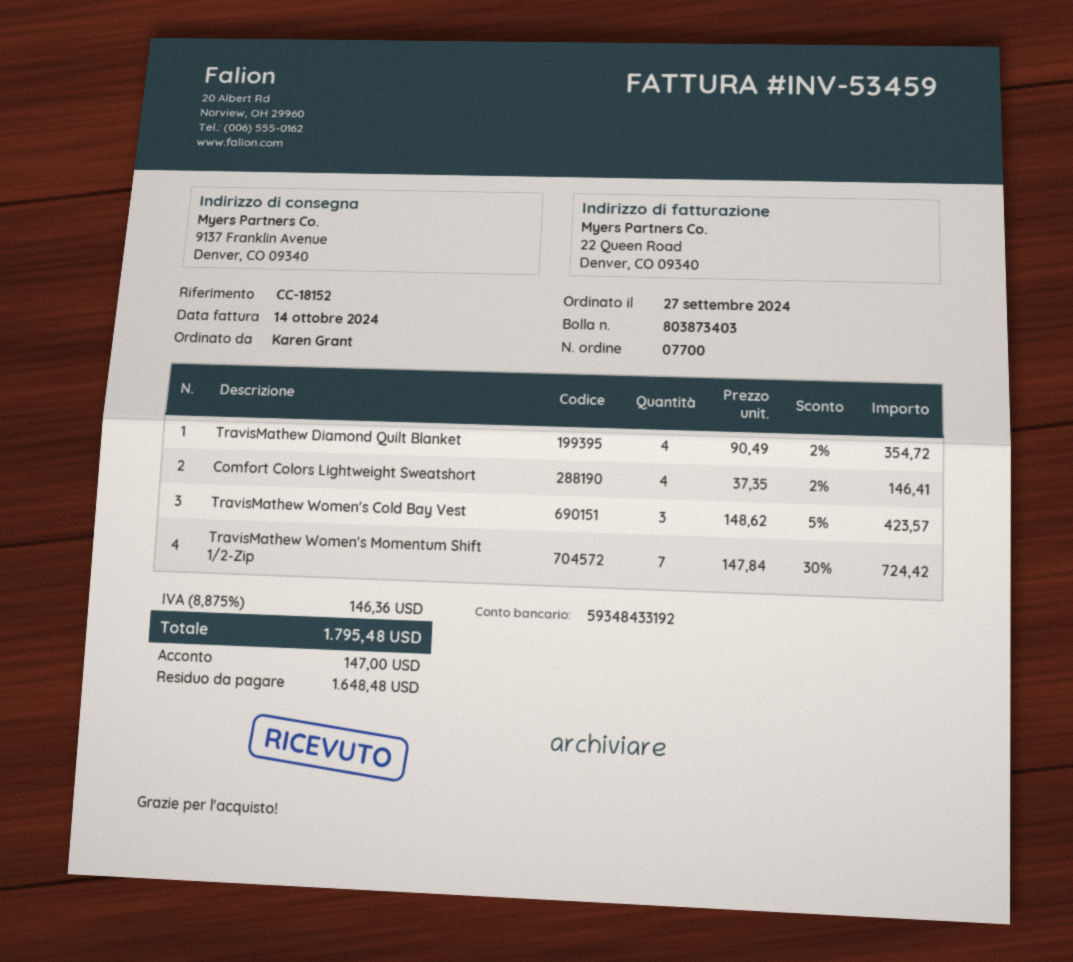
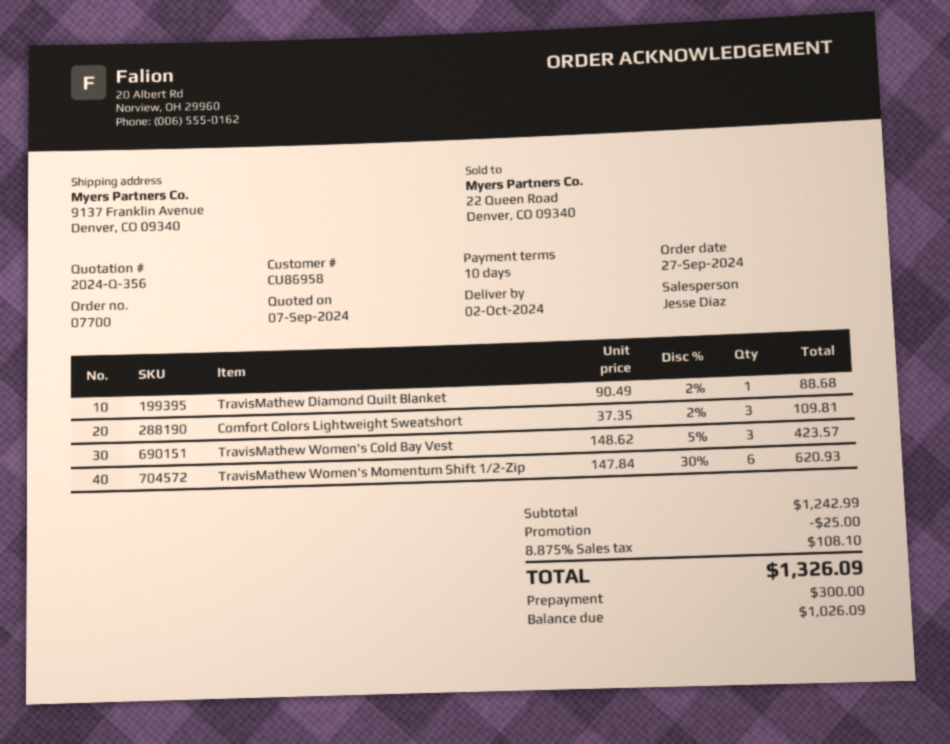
TravisMathew Diamond Quilt Blanket: 4 x 90.49 - 2% = 354.72 -> 1 x 90.49 - 2% = 88.68
Comfort Colors Lightweight Sweatshort: 4 x 37.35 - 2% = 146.41 -> 3 x 37.35 - 2% = 109.81
TravisMathew Women's Momentum Shift 1/2-Zip: 7 x 147.84 - 30% = 724.42 -> 6 x 147.84 - 30% = 620.93
discount: none -> 25.00
tax: 8.875% = 146.36 -> 8.875% = 108.10
total: 1795.48 -> 1326.09
deposit: 147.00 -> 300.00
balance: 1648.48 -> 1026.09

